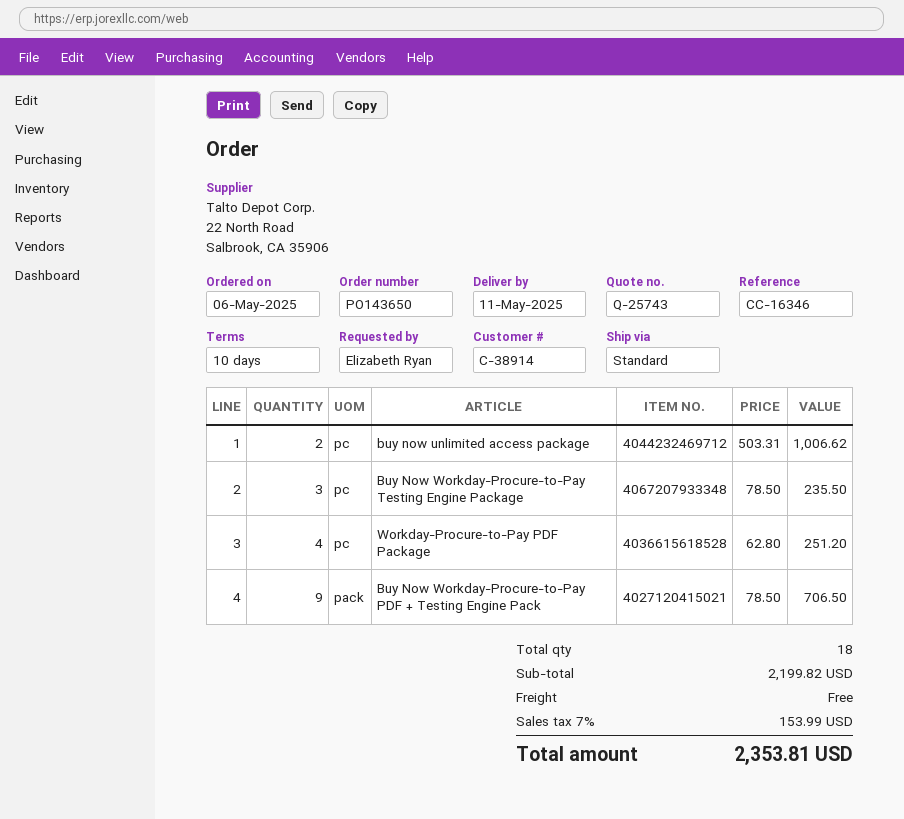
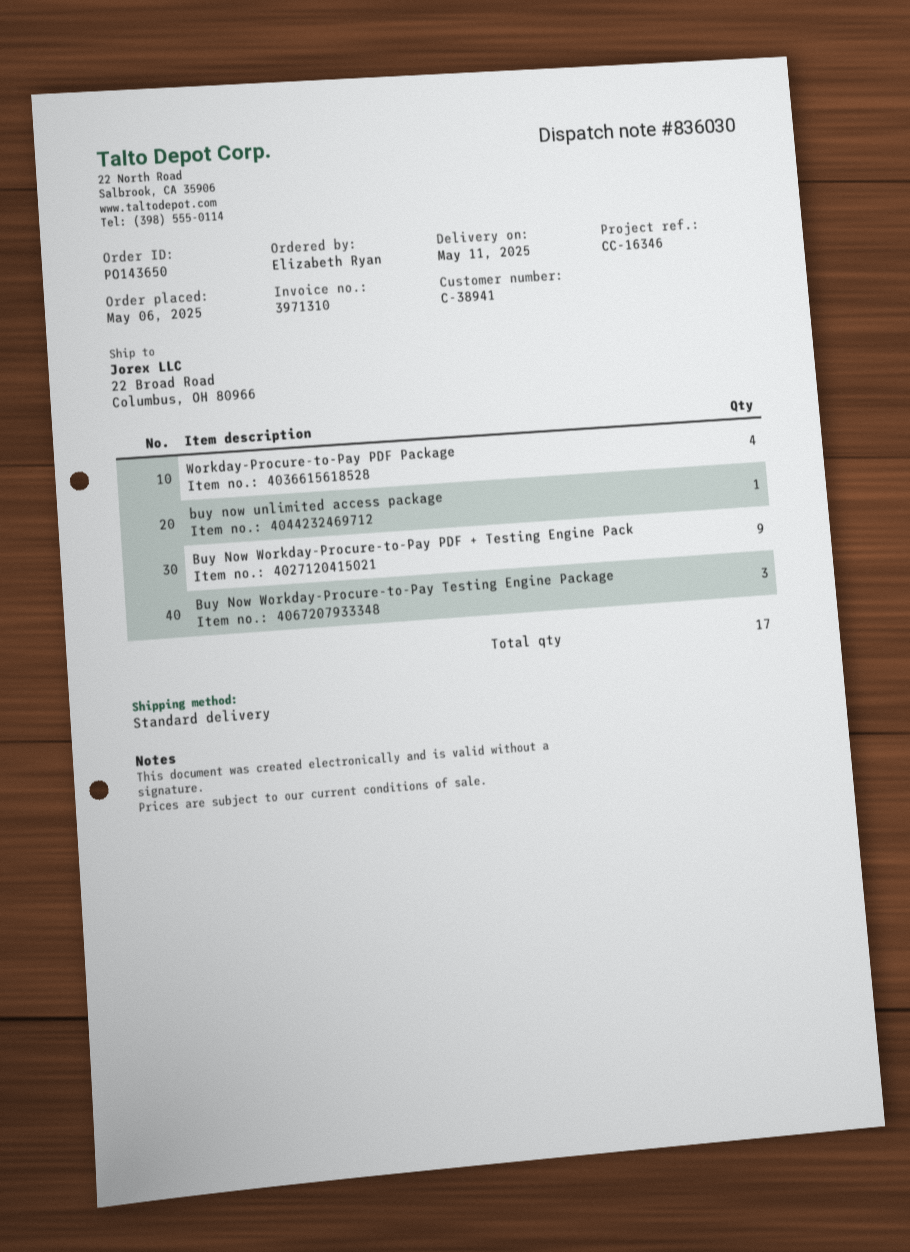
customer number: C-38914 -> C-38941
buy now unlimited access package: 2 -> 1
total quantity: 18 -> 17

